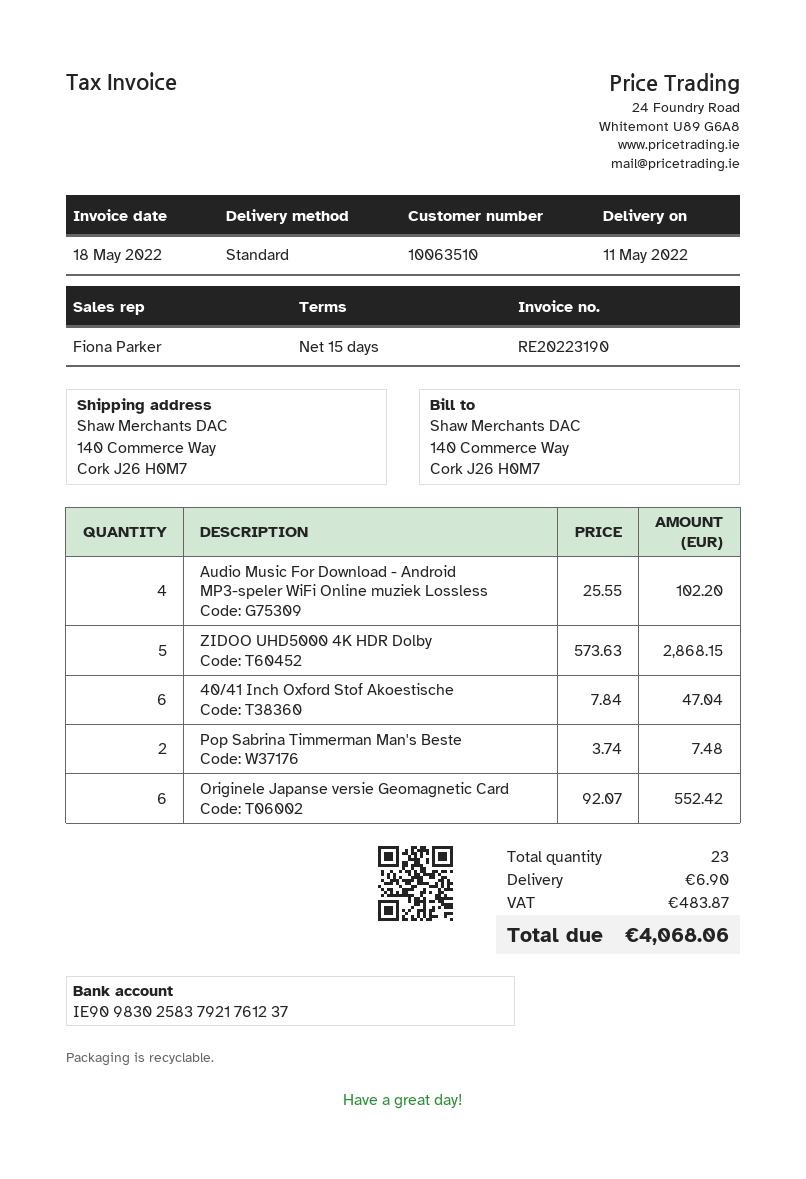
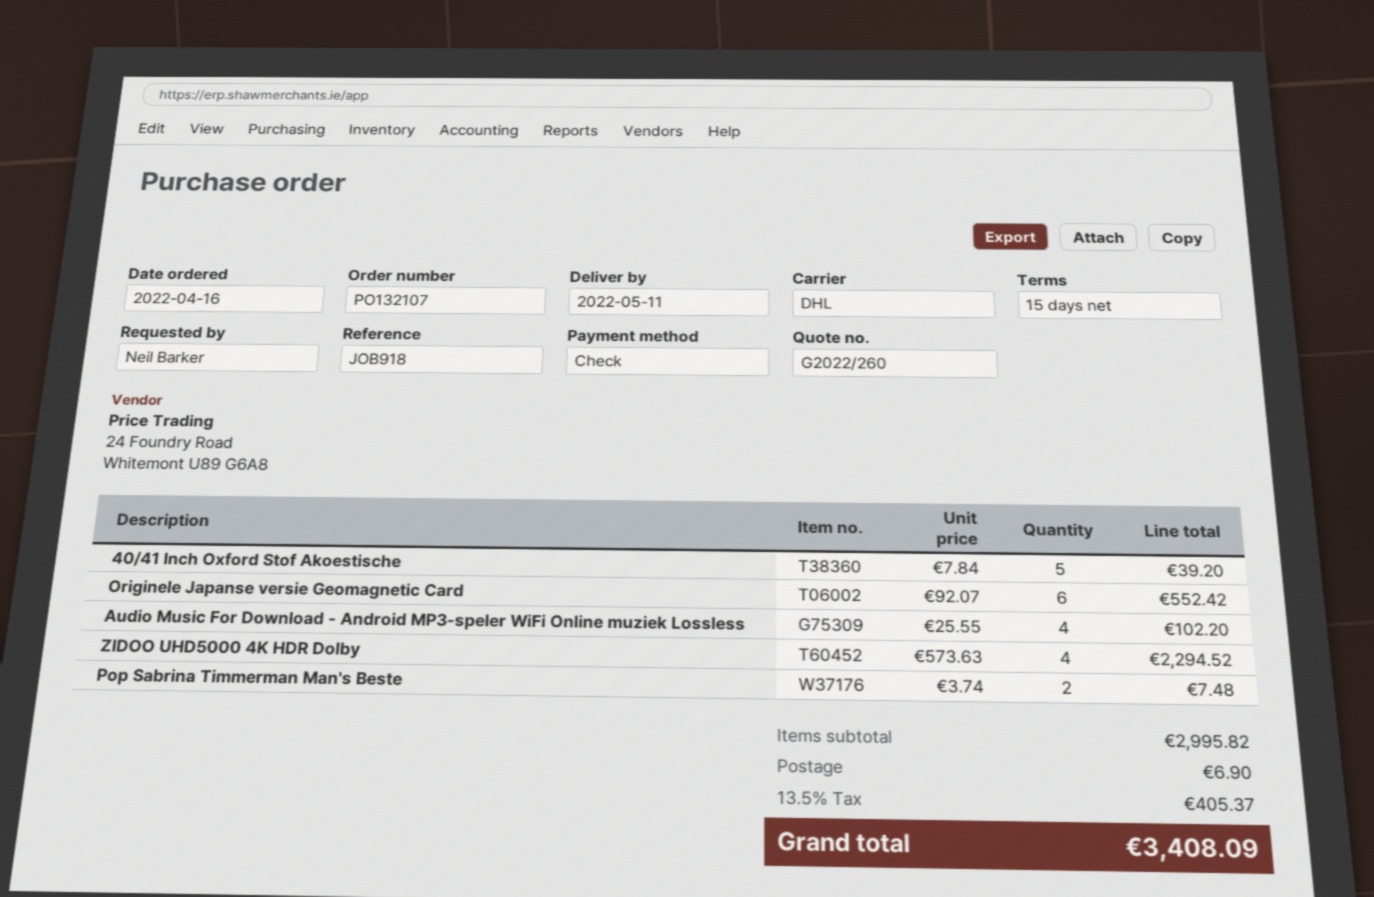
shipping method: standard -> DHL
ZIDOO UHD5000 4K HDR Dolby: 5 x 573.63 = 2868.15 -> 4 x 573.63 = 2294.52
40/41 Inch Oxford Stof Akoestische: 6 x 7.84 = 47.04 -> 5 x 7.84 = 39.20
tax: 483.87 -> 405.37
total: 4068.06 -> 3408.09

